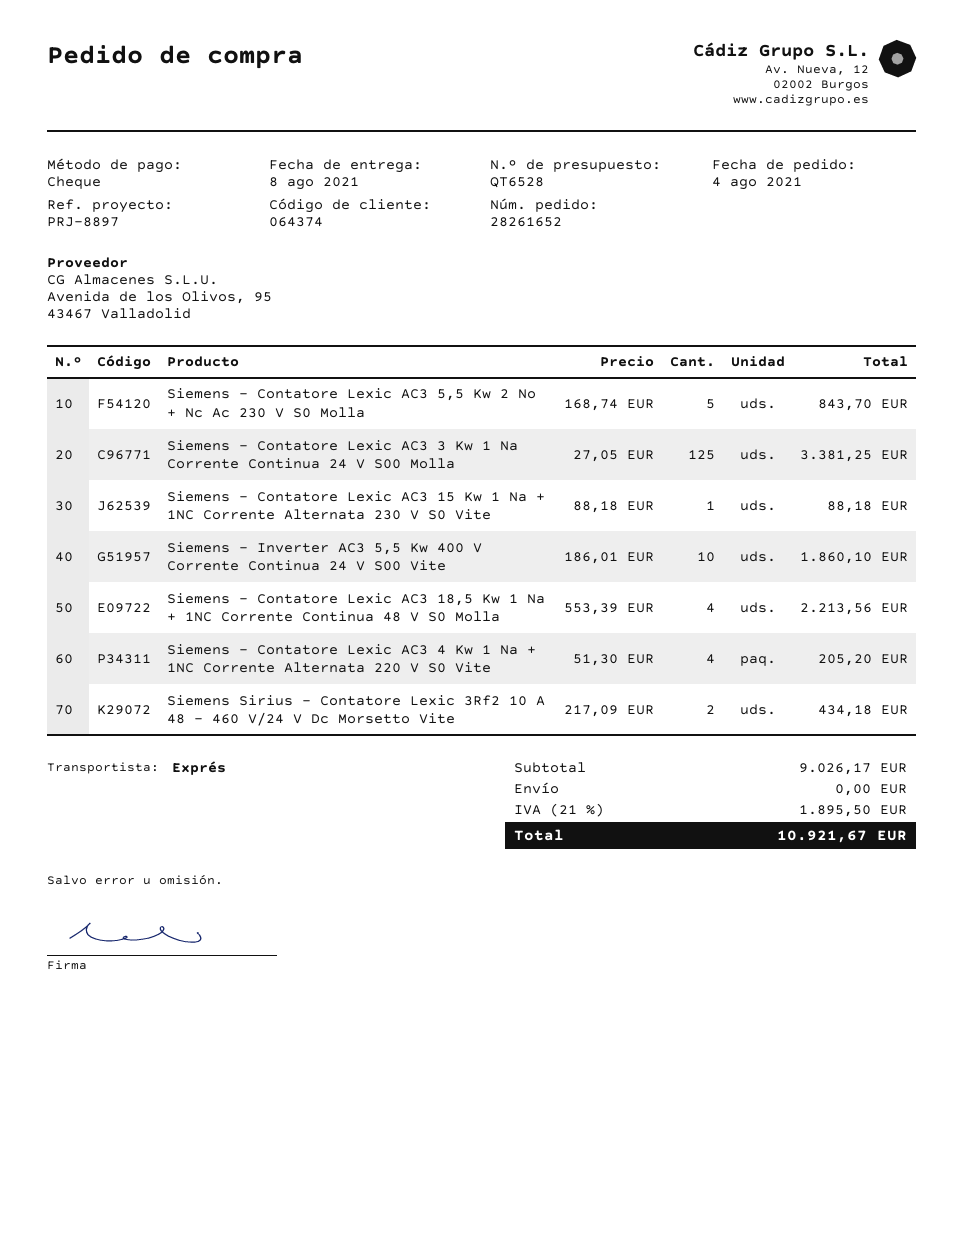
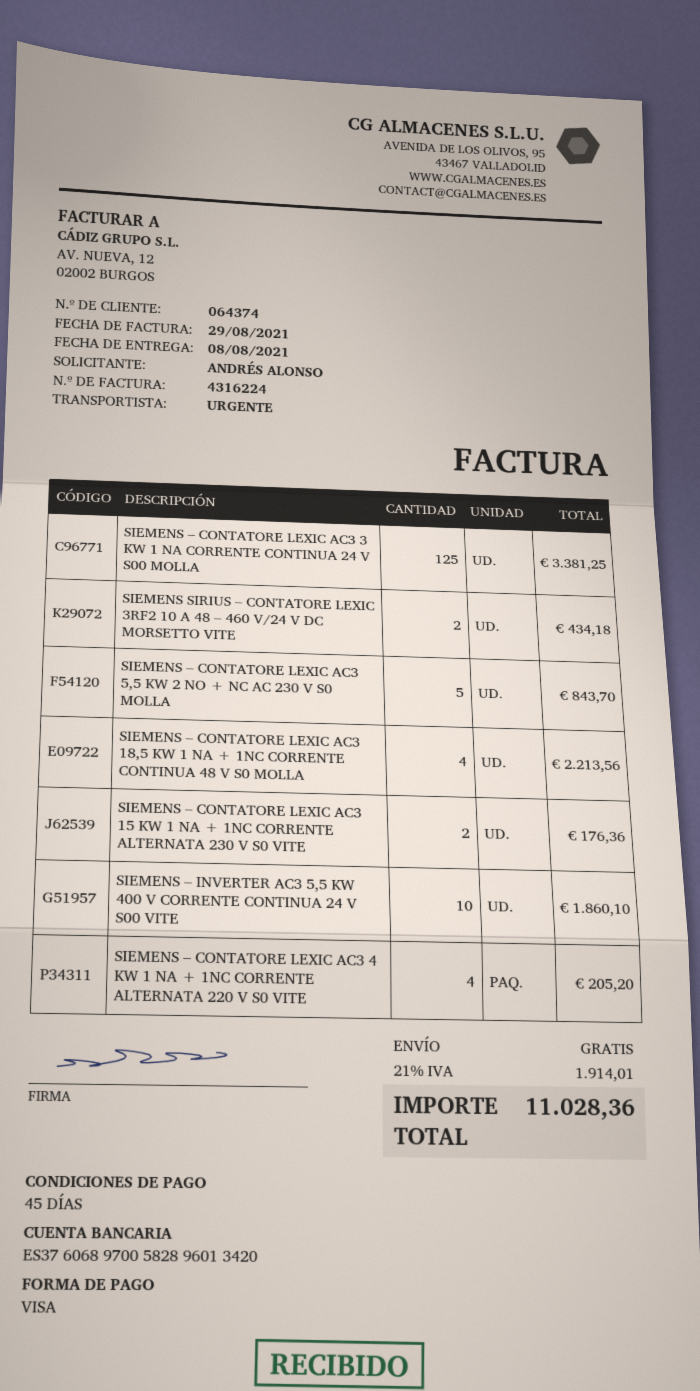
payment method: cheque -> Visa
Siemens – Contatore Lexic AC3 15 Kw 1 Na + 1NC Corrente Alternata 230 V S0 Vite: 1 for 88.18 -> 2 for 176.36
tax: 21% = 1895.50 -> 21% = 1914.01
total: 10921.67 -> 11028.36

